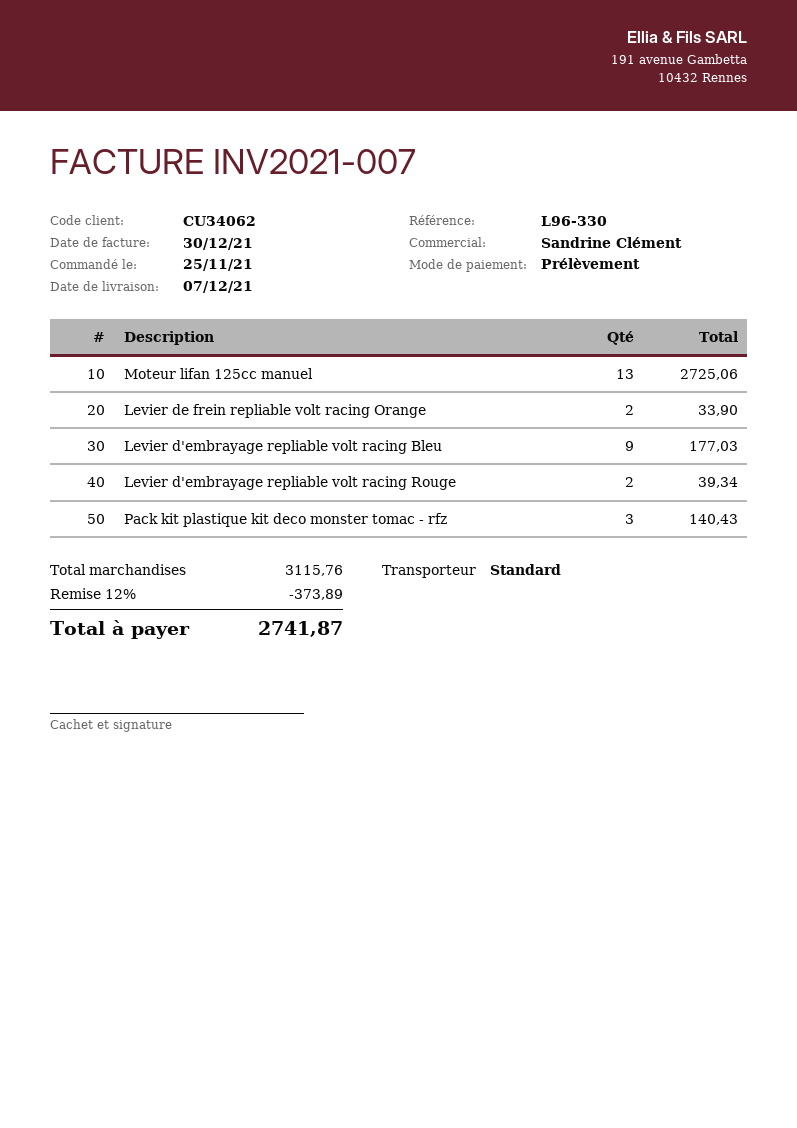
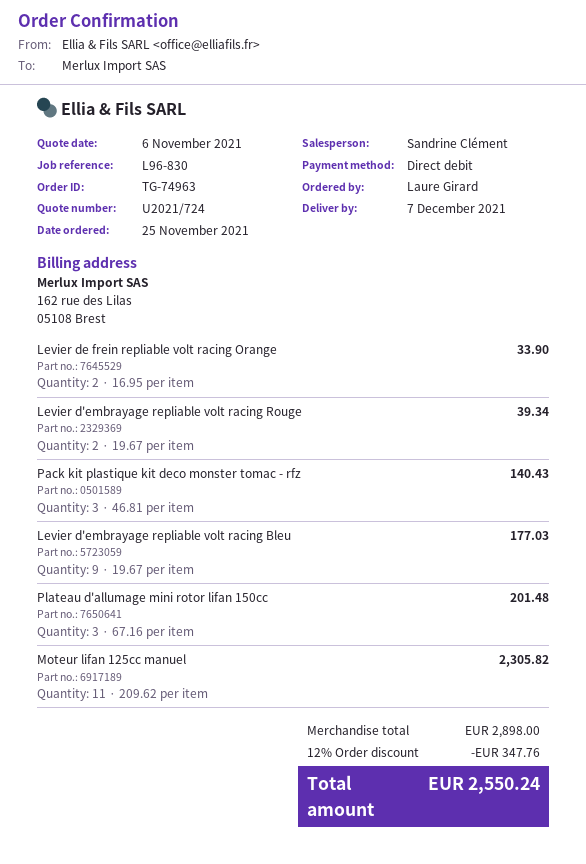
reference: L96-330 -> L96-830
Moteur lifan 125cc manuel: 13 for 2725.06 -> 11 for 2305.82
Plateau d'allumage mini rotor lifan 150cc: none -> 3 for 201.48
subtotal: 3115.76 -> 2898.00
discount: 12% = 373.89 -> 12% = 347.76
total: 2741.87 -> 2550.24

